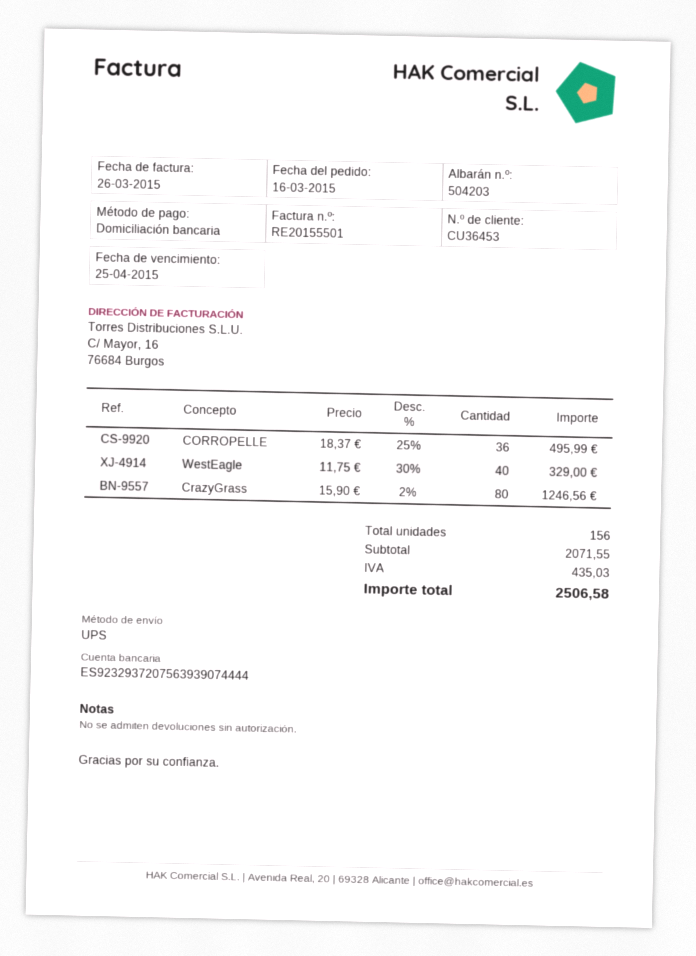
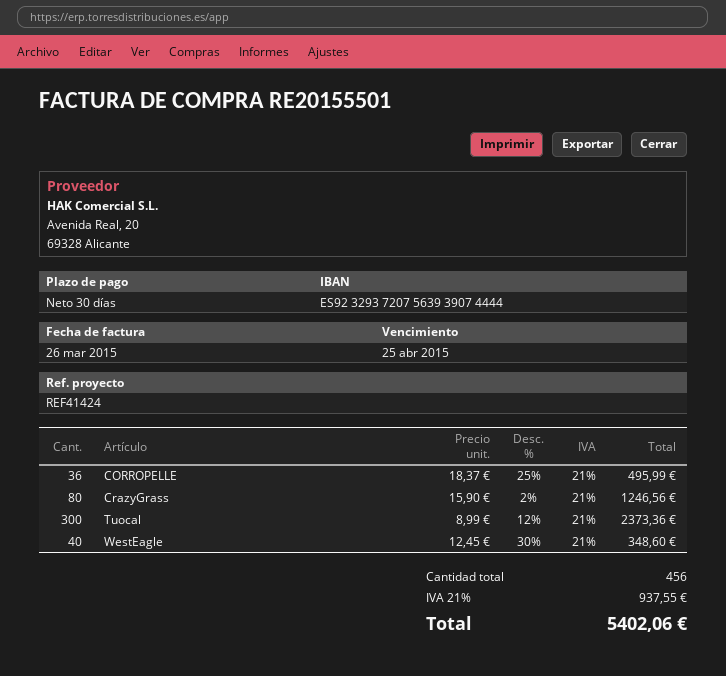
WestEagle: 40 x 11.75 - 30% = 329.00 -> 40 x 12.45 - 30% = 348.60
Tuocal: none -> 300 x 8.99 - 12% = 2373.36
total quantity: 156 -> 456
tax: 435.03 -> 937.55
total: 2506.58 -> 5402.06

